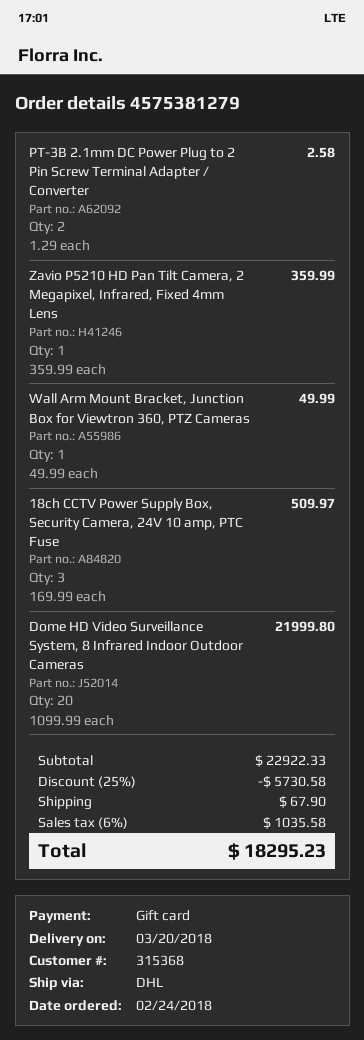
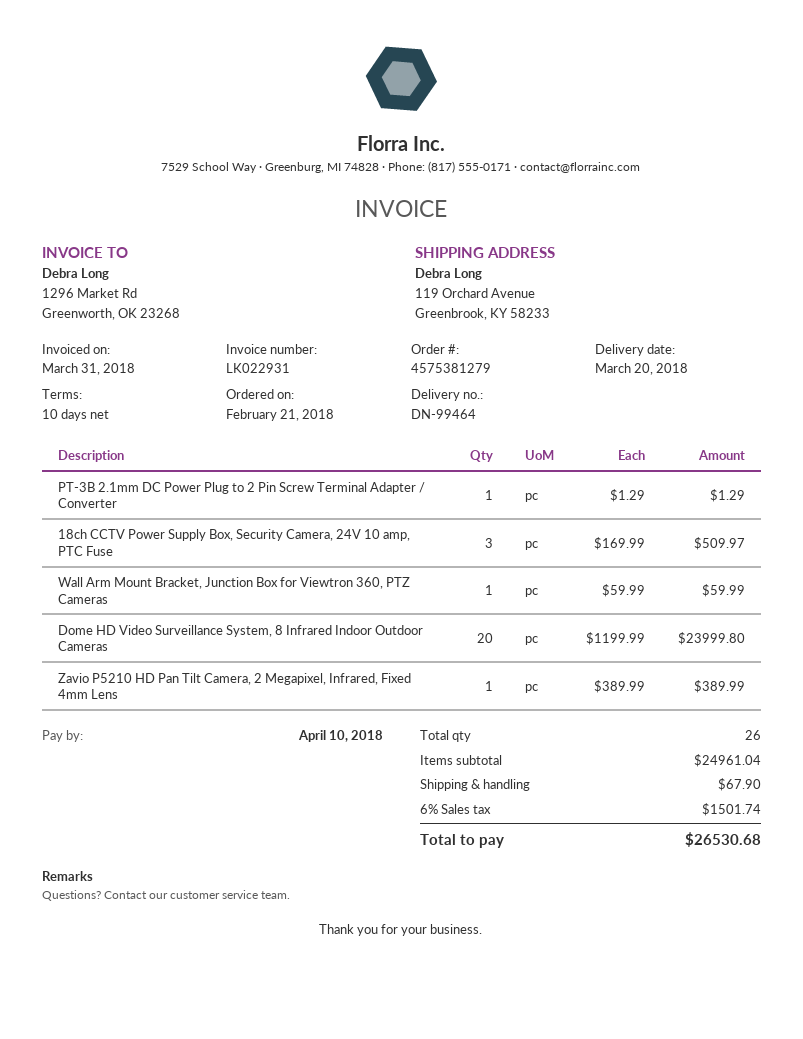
order date: 2018-02-24 -> 2018-02-21
PT-3B 2.1mm DC Power Plug to 2 Pin Screw Terminal Adapter / Converter: 2 x 1.29 = 2.58 -> 1 x 1.29 = 1.29
Zavio P5210 HD Pan Tilt Camera, 2 Megapixel, Infrared, Fixed 4mm Lens: 1 x 359.99 = 359.99 -> 1 x 389.99 = 389.99
Wall Arm Mount Bracket, Junction Box for Viewtron 360, PTZ Cameras: 1 x 49.99 = 49.99 -> 1 x 59.99 = 59.99
Dome HD Video Surveillance System, 8 Infrared Indoor Outdoor Cameras: 20 x 1099.99 = 21999.80 -> 20 x 1199.99 = 23999.80
subtotal: 22922.33 -> 24961.04
discount: 25% = 5730.58 -> none
tax: 6% = 1035.58 -> 6% = 1501.74
total: 18295.23 -> 26530.68

